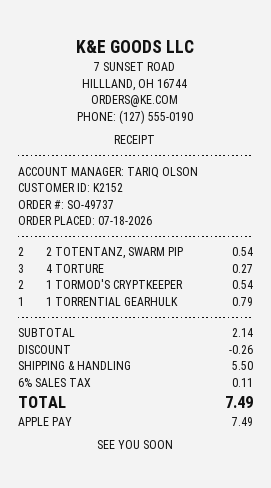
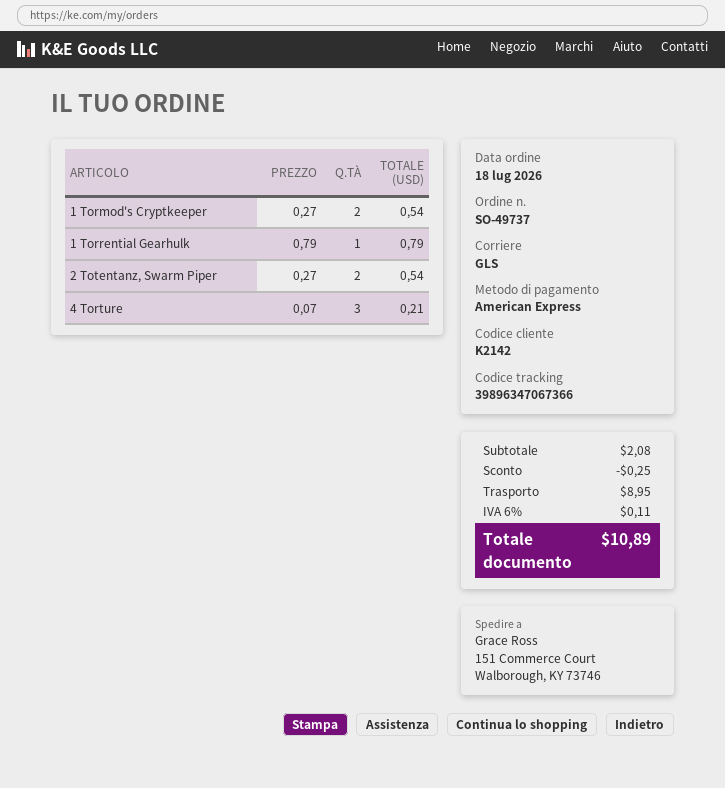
customer number: K2152 -> K2142
payment method: Apple Pay -> American Express
4 TORTURE: 3 for 0.27 -> 3 for 0.21
subtotal: 2.14 -> 2.08
discount: 0.26 -> 0.25
shipping: 5.50 -> 8.95
total: 7.49 -> 10.89

